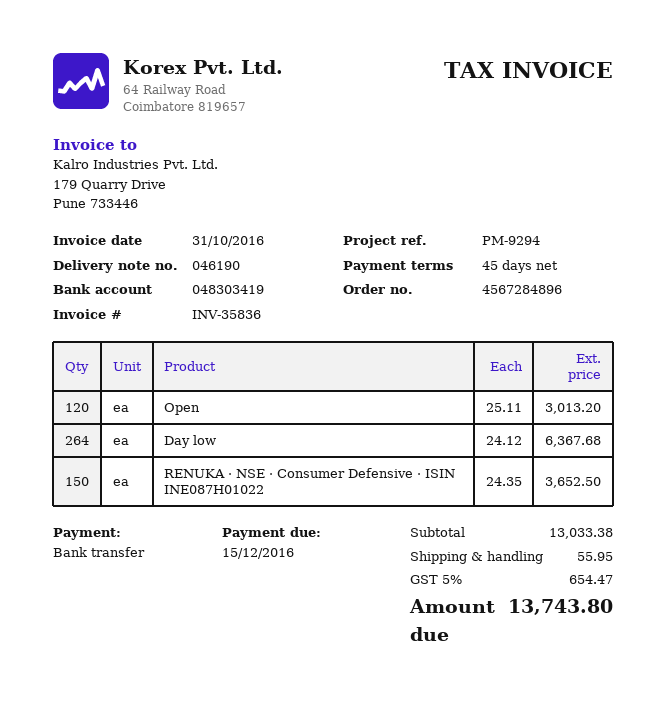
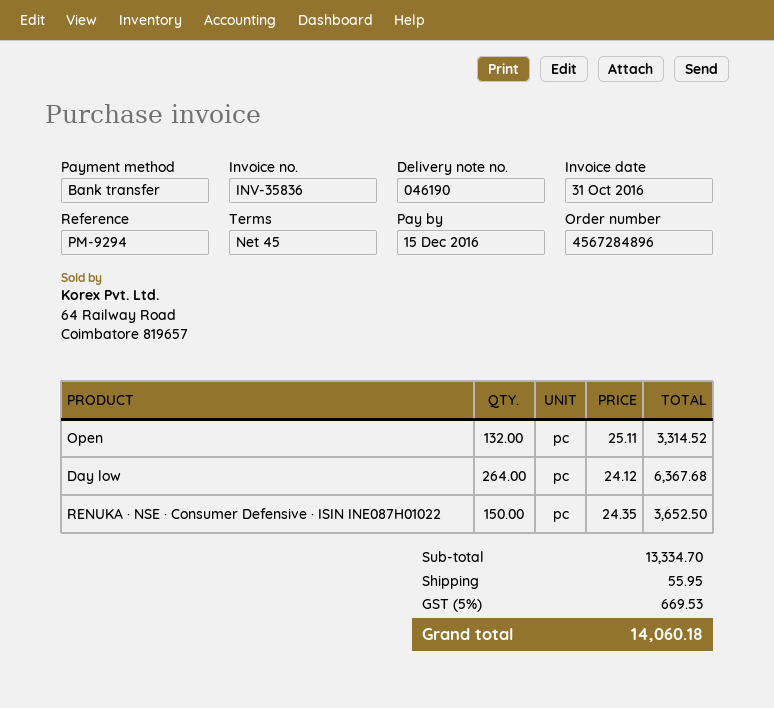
Open: 120 x 25.11 = 3013.20 -> 132 x 25.11 = 3314.52
subtotal: 13033.38 -> 13334.70
tax: 5% = 654.47 -> 5% = 669.53
total: 13743.80 -> 14060.18

